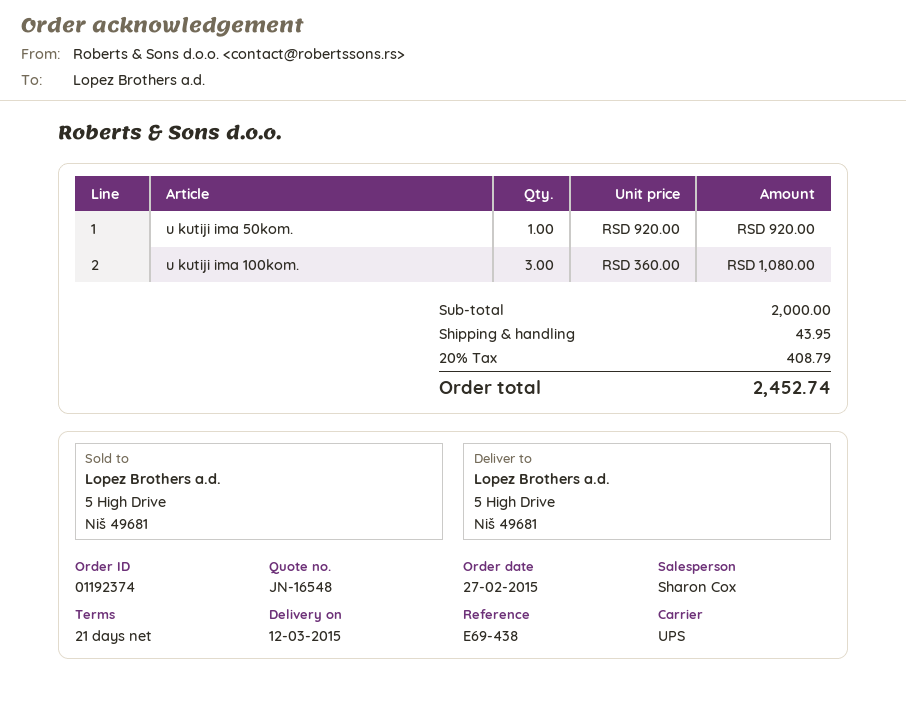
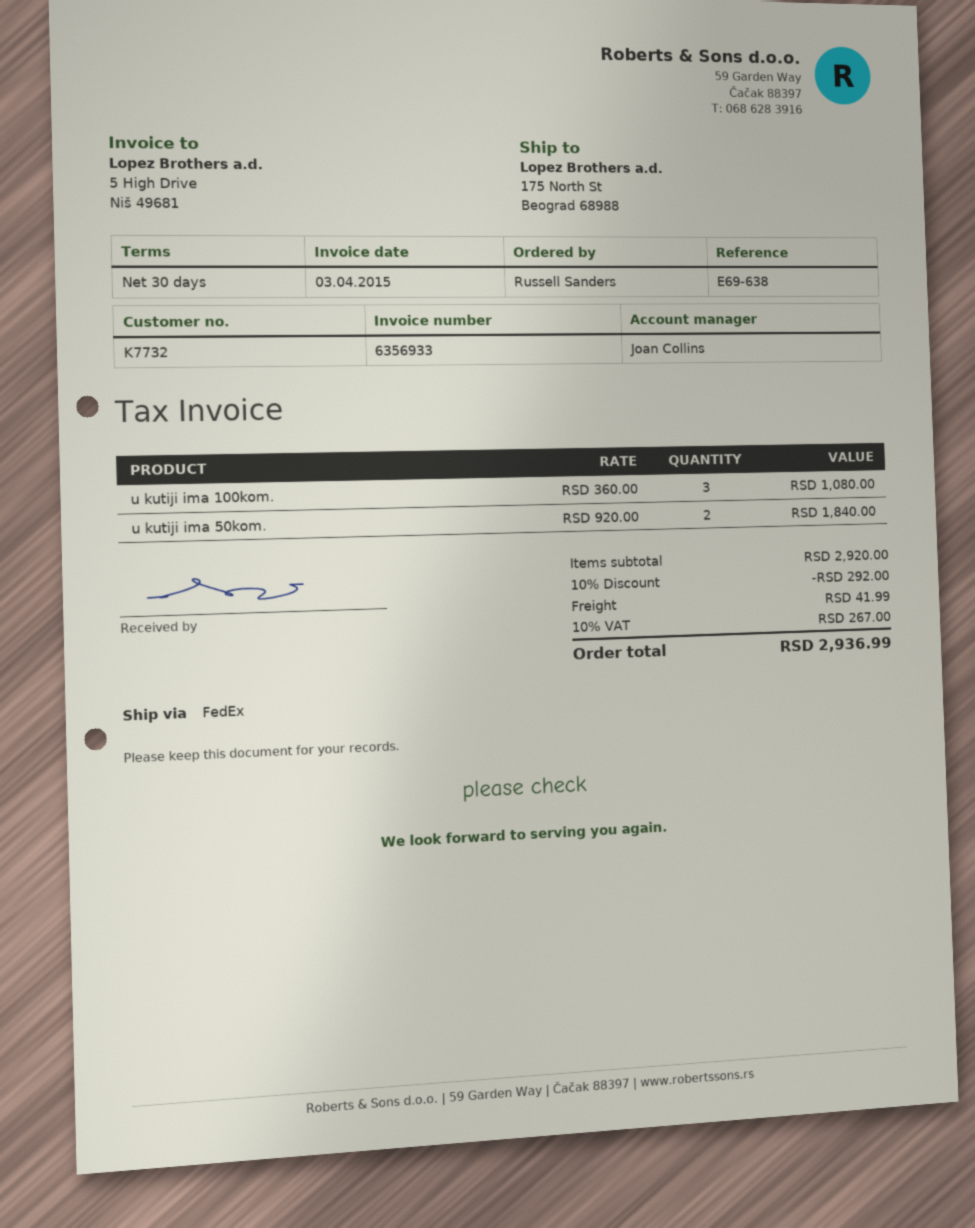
payment terms: 21 days -> 30 days
reference: E69-438 -> E69-638
sales rep: Sharon Cox -> Joan Collins
shipping method: UPS -> FedEx
ship to: 5 High Drive, Niš 49681 -> 175 North St, Beograd 68988
u kutiji ima 50kom.: 1 x 920.00 = 920.00 -> 2 x 920.00 = 1840.00
subtotal: 2000.00 -> 2920.00
discount: none -> 10% = 292.00
shipping: 43.95 -> 41.99
tax: 20% = 408.79 -> 10% = 267.00
total: 2452.74 -> 2936.99

